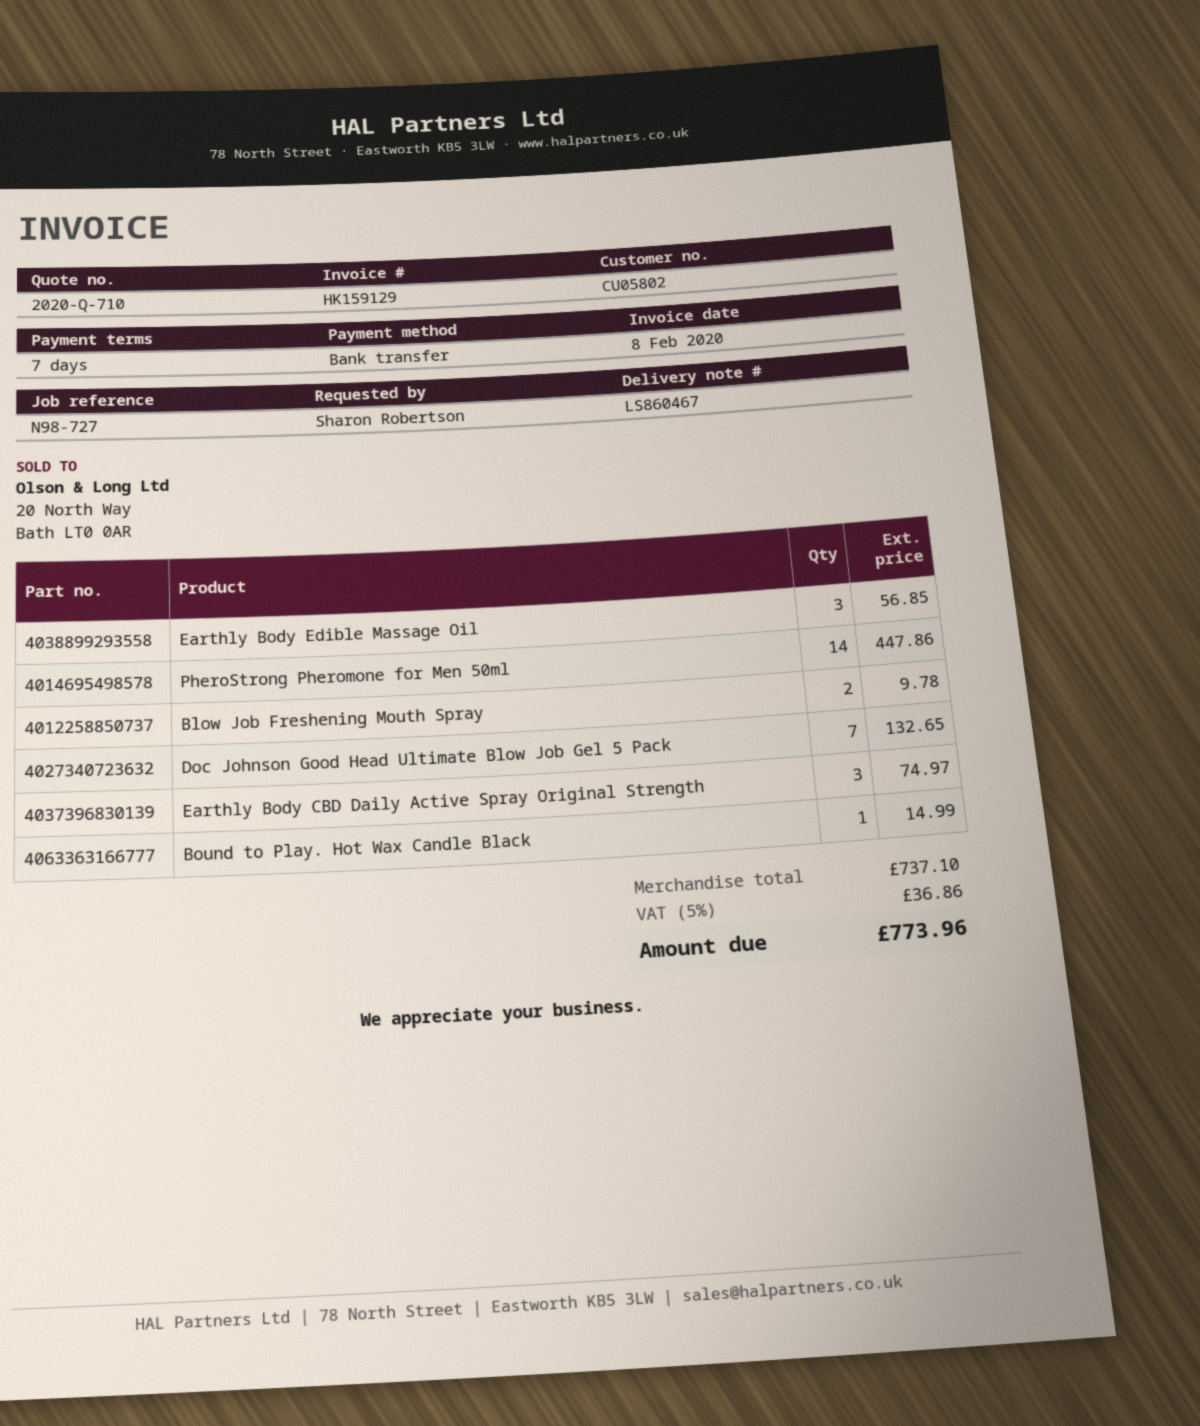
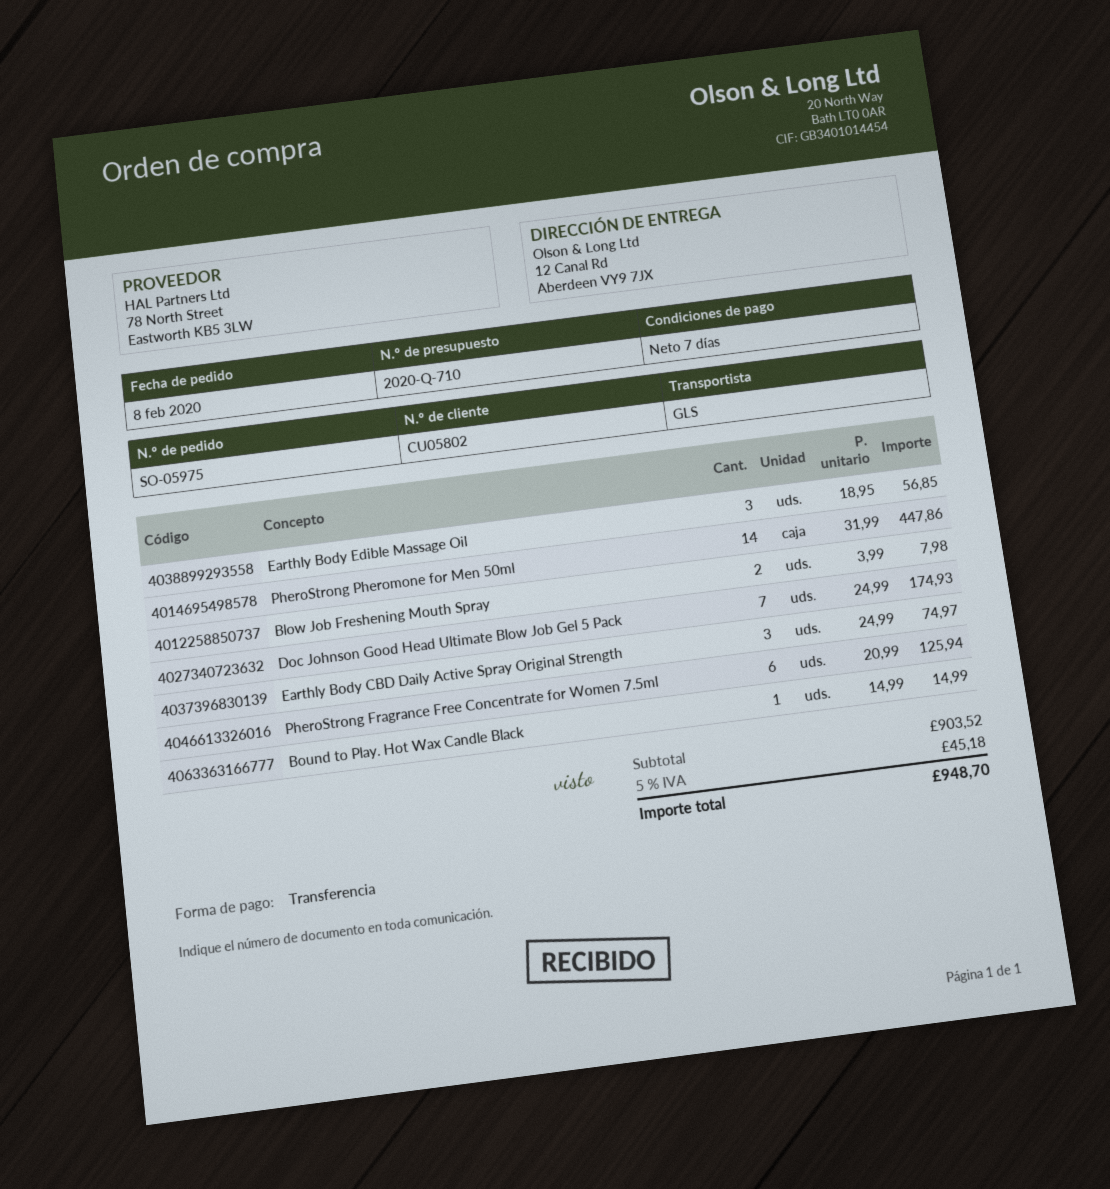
Blow Job Freshening Mouth Spray: 2 for 9.78 -> 2 for 7.98
Doc Johnson Good Head Ultimate Blow Job Gel 5 Pack: 7 for 132.65 -> 7 for 174.93
PheroStrong Fragrance Free Concentrate for Women 7.5ml: none -> 6 for 125.94
subtotal: 737.10 -> 903.52
tax: 5% = 36.86 -> 5% = 45.18
total: 773.96 -> 948.70

